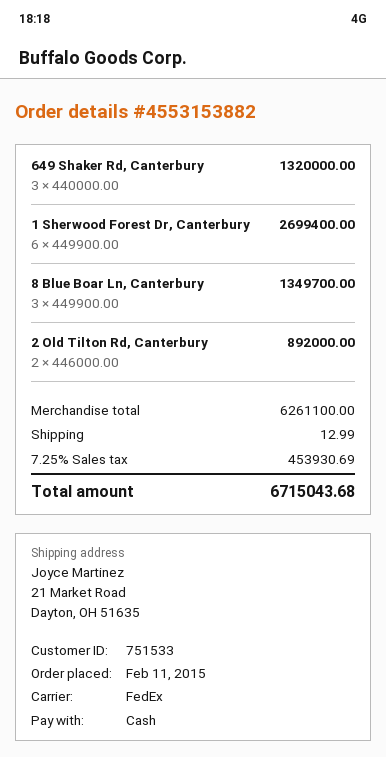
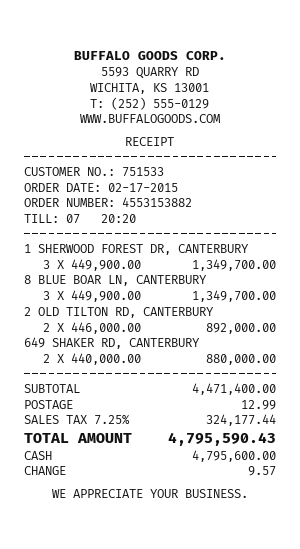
order date: 2015-02-11 -> 2015-02-17
649 Shaker Rd, Canterbury: 3 x 440000.00 = 1320000.00 -> 2 x 440000.00 = 880000.00
1 Sherwood Forest Dr, Canterbury: 6 x 449900.00 = 2699400.00 -> 3 x 449900.00 = 1349700.00
subtotal: 6261100.00 -> 4471400.00
tax: 7.25% = 453930.69 -> 7.25% = 324177.44
total: 6715043.68 -> 4795590.43

